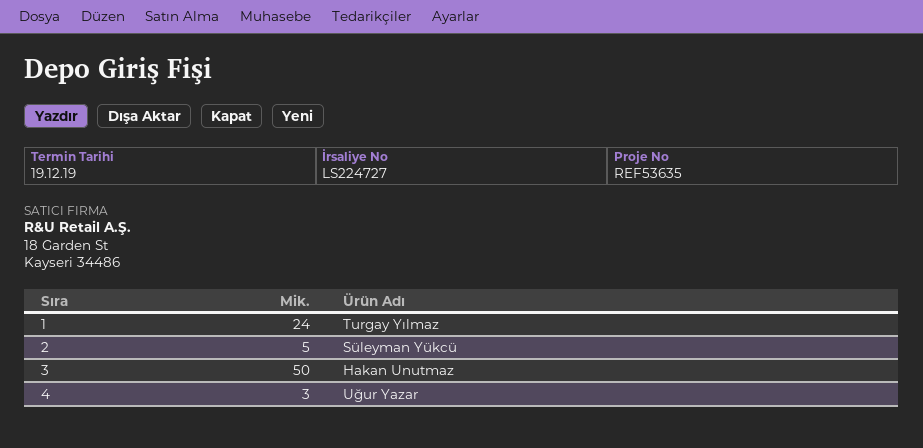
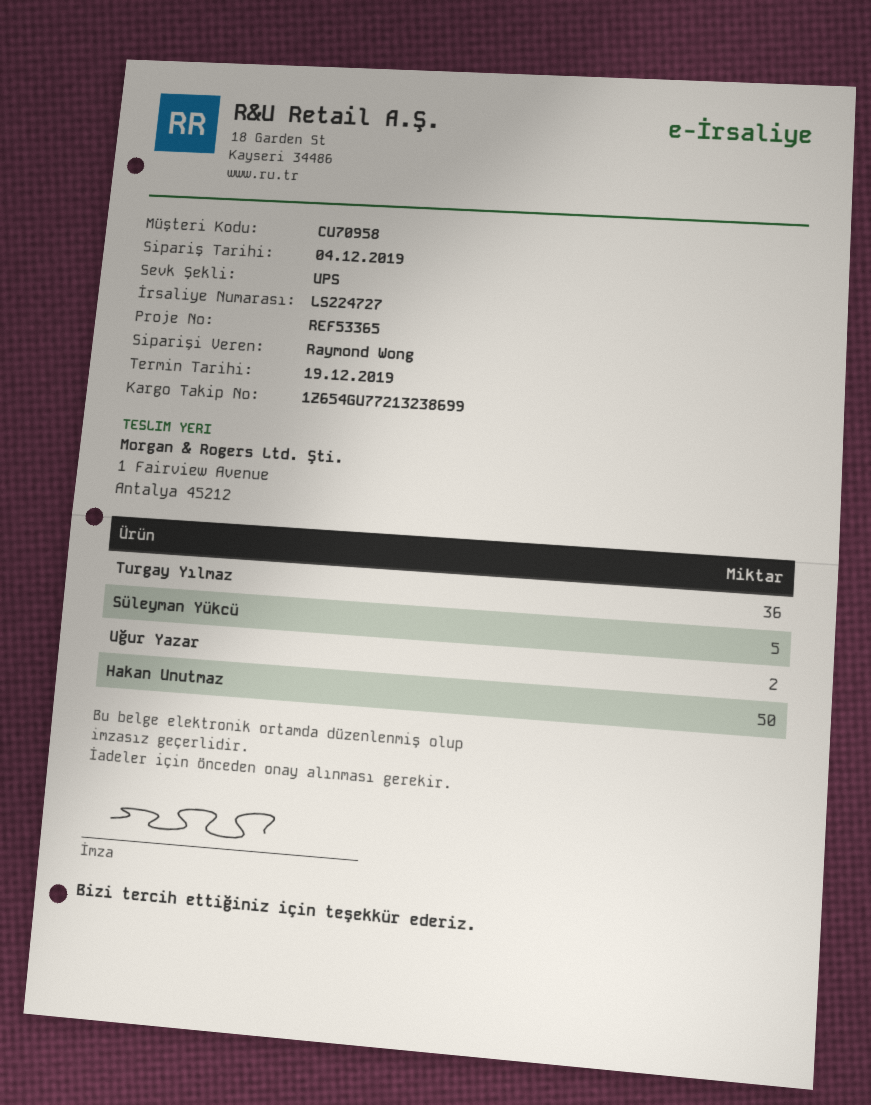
reference: REF53635 -> REF53365
Turgay Yılmaz: 24 -> 36
Uğur Yazar: 3 -> 2

